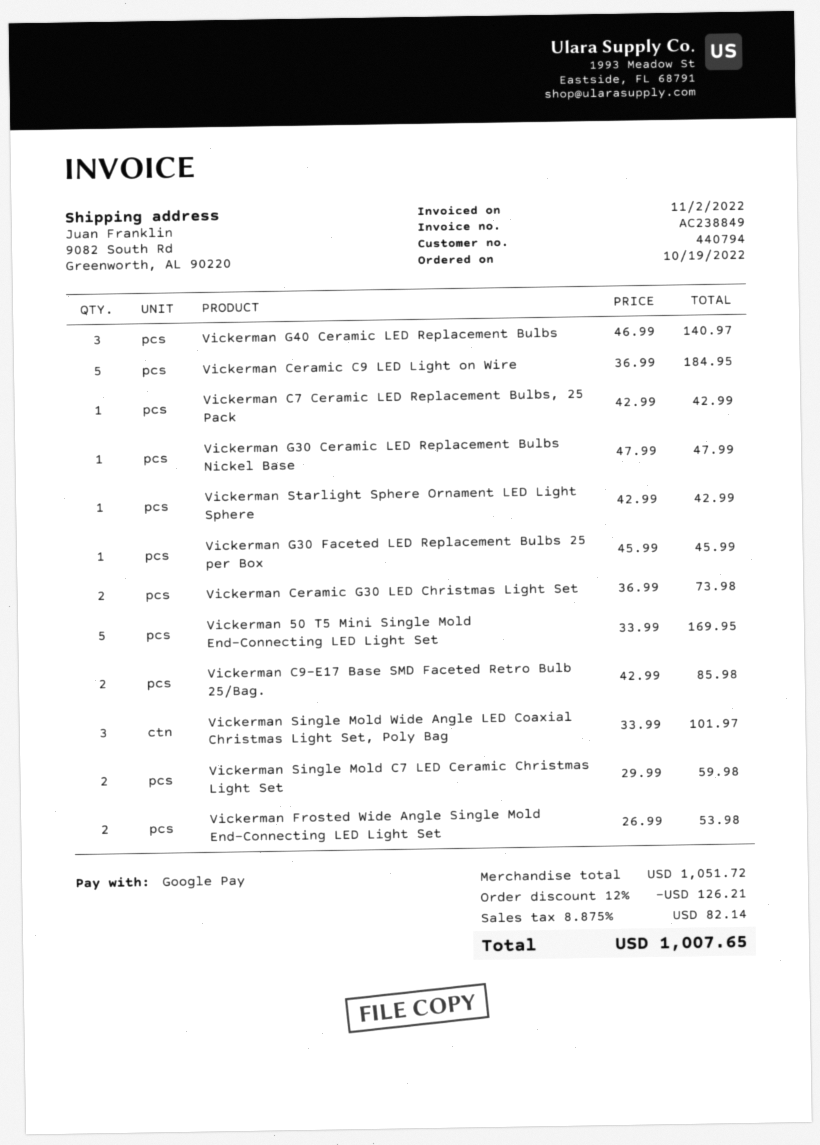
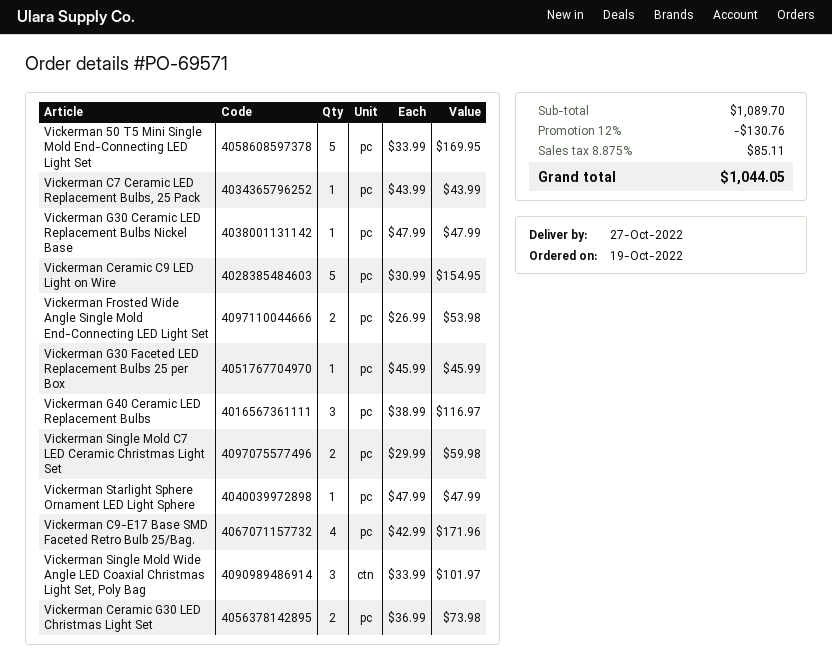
Vickerman G40 Ceramic LED Replacement Bulbs: 3 x 46.99 = 140.97 -> 3 x 38.99 = 116.97
Vickerman Ceramic C9 LED Light on Wire: 5 x 36.99 = 184.95 -> 5 x 30.99 = 154.95
Vickerman C7 Ceramic LED Replacement Bulbs, 25 Pack: 1 x 42.99 = 42.99 -> 1 x 43.99 = 43.99
Vickerman Starlight Sphere Ornament LED Light Sphere: 1 x 42.99 = 42.99 -> 1 x 47.99 = 47.99
Vickerman C9-E17 Base SMD Faceted Retro Bulb 25/Bag.: 2 x 42.99 = 85.98 -> 4 x 42.99 = 171.96
subtotal: 1051.72 -> 1089.70
discount: 12% = 126.21 -> 12% = 130.76
tax: 8.875% = 82.14 -> 8.875% = 85.11
total: 1007.65 -> 1044.05

